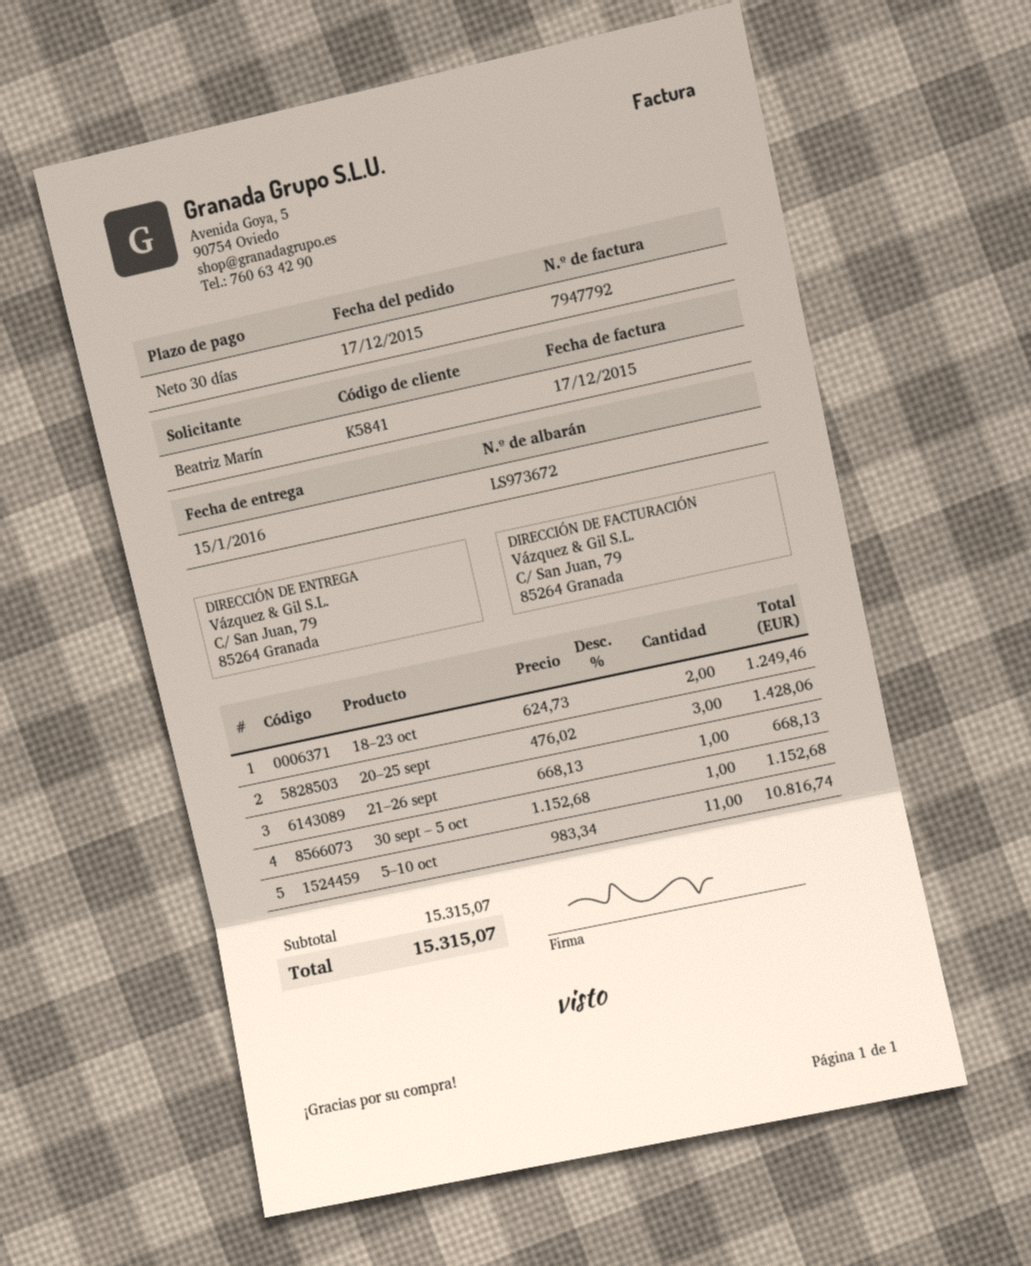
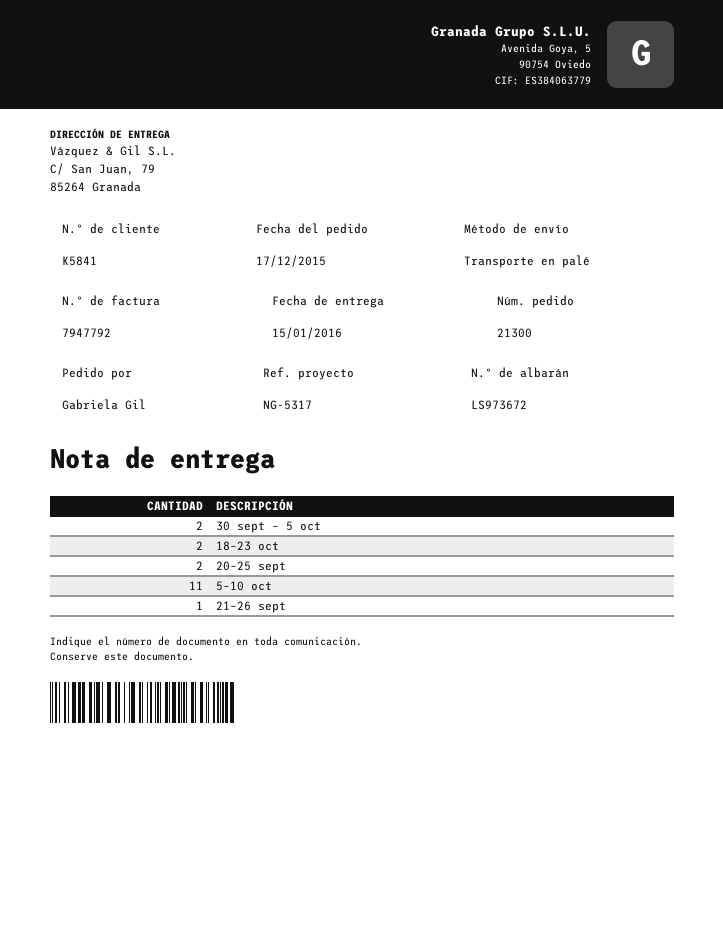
ordered by: Beatriz Marín -> Gabriela Gil
20–25 sept: 3 -> 2
30 sept – 5 oct: 1 -> 2

